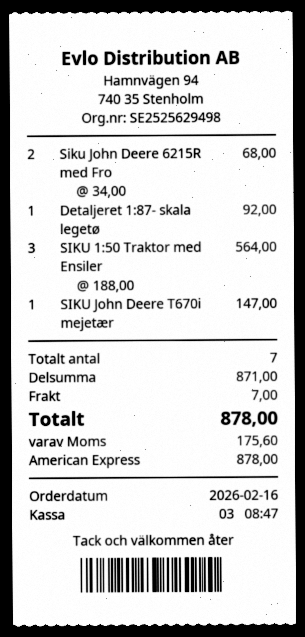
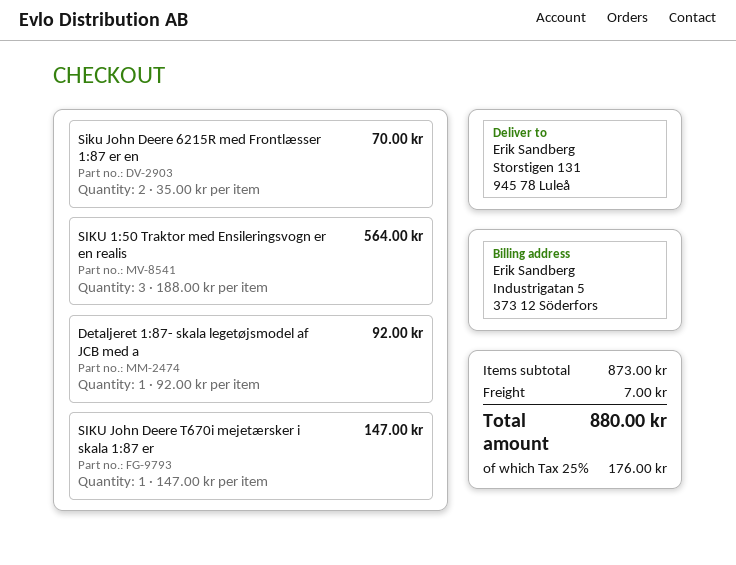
Siku John Deere 6215R med Fro: 2 x 34.00 = 68.00 -> 2 x 35.00 = 70.00
subtotal: 871.00 -> 873.00
tax: 175.60 -> 176.00
total: 878.00 -> 880.00

